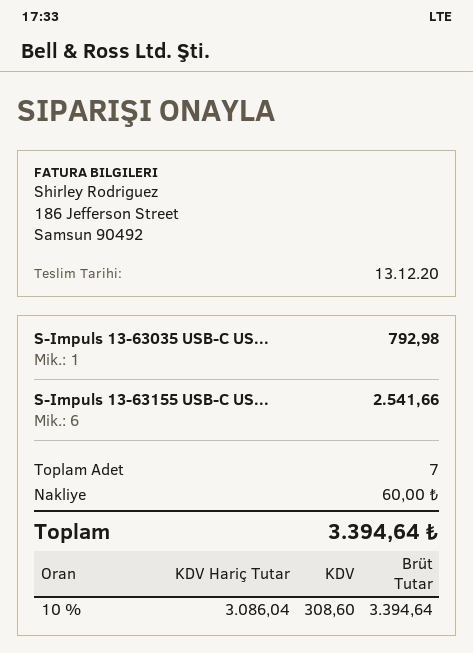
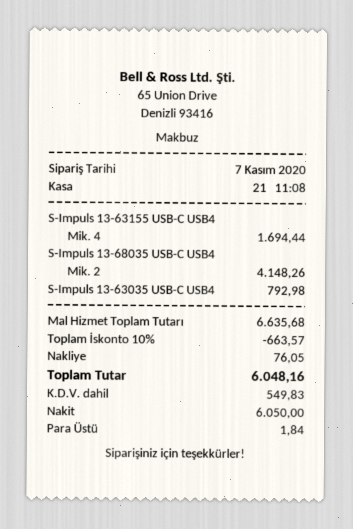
S-Impuls 13-63155 USB-C US...: 6 for 2541.66 -> 4 for 1694.44
S-Impuls 13-68035 USB-C USB4: none -> 2 for 4148.26
discount: none -> 10% = 663.57
shipping: 60.00 -> 76.05
tax: 308.60 -> 549.83
total: 3394.64 -> 6048.16

